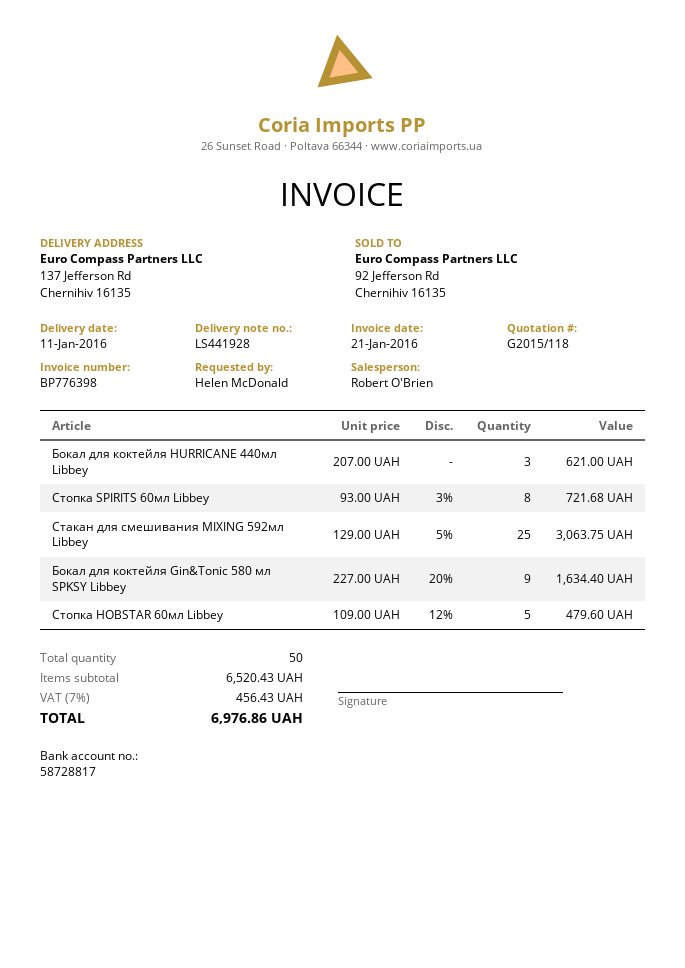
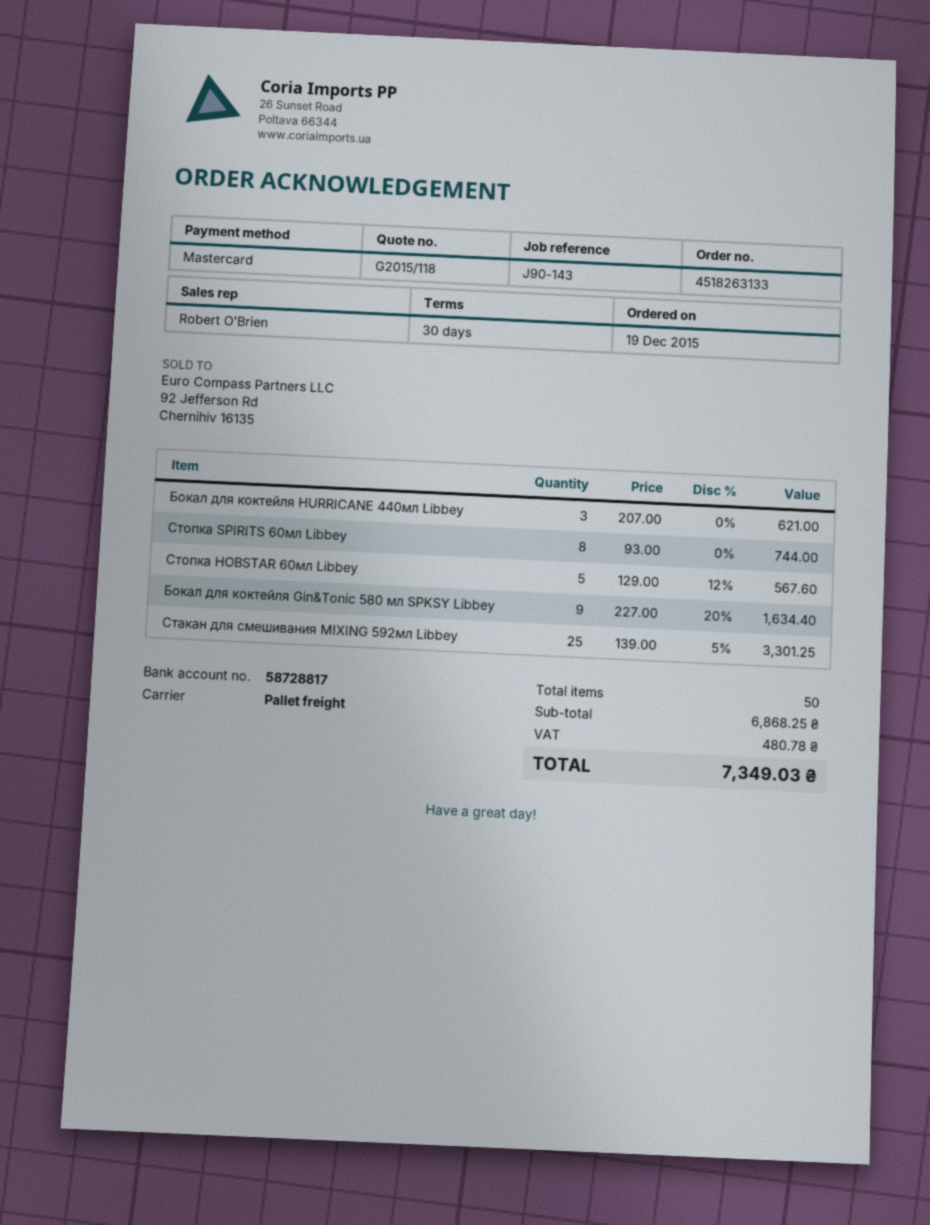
Стопка SPIRITS 60мл Libbey: 8 x 93.00 - 3% = 721.68 -> 8 x 93.00 = 744.00
Стакан для смешивания MIXING 592мл Libbey: 25 x 129.00 - 5% = 3063.75 -> 25 x 139.00 - 5% = 3301.25
Стопка HOBSTAR 60мл Libbey: 5 x 109.00 - 12% = 479.60 -> 5 x 129.00 - 12% = 567.60
subtotal: 6520.43 -> 6868.25
tax: 456.43 -> 480.78
total: 6976.86 -> 7349.03

